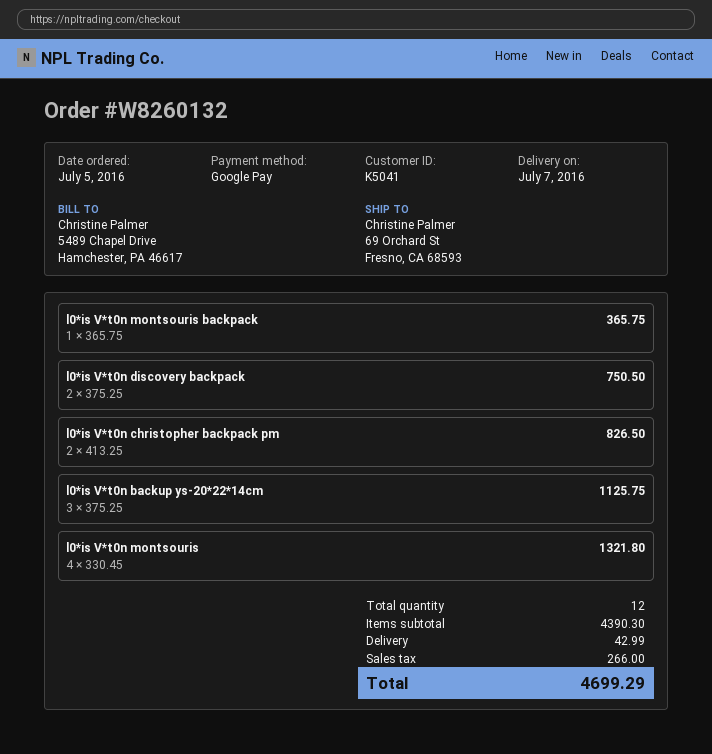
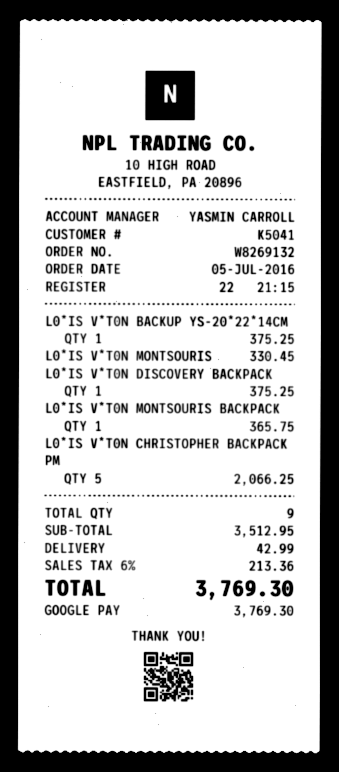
order number: W8260132 -> W8269132
l0*is V*t0n discovery backpack: 2 for 750.50 -> 1 for 375.25
l0*is V*t0n christopher backpack pm: 2 for 826.50 -> 5 for 2066.25
l0*is V*t0n backup ys-20*22*14cm: 3 for 1125.75 -> 1 for 375.25
l0*is V*t0n montsouris: 4 for 1321.80 -> 1 for 330.45
total quantity: 12 -> 9
subtotal: 4390.30 -> 3512.95
tax: 266.00 -> 213.36
total: 4699.29 -> 3769.30

